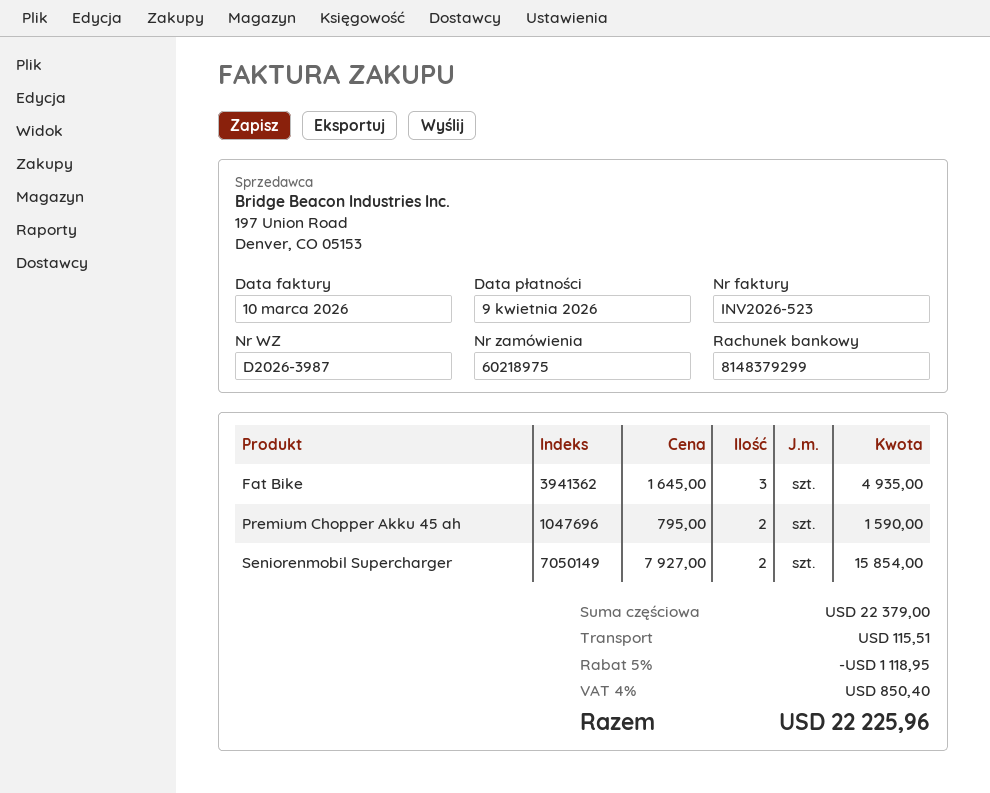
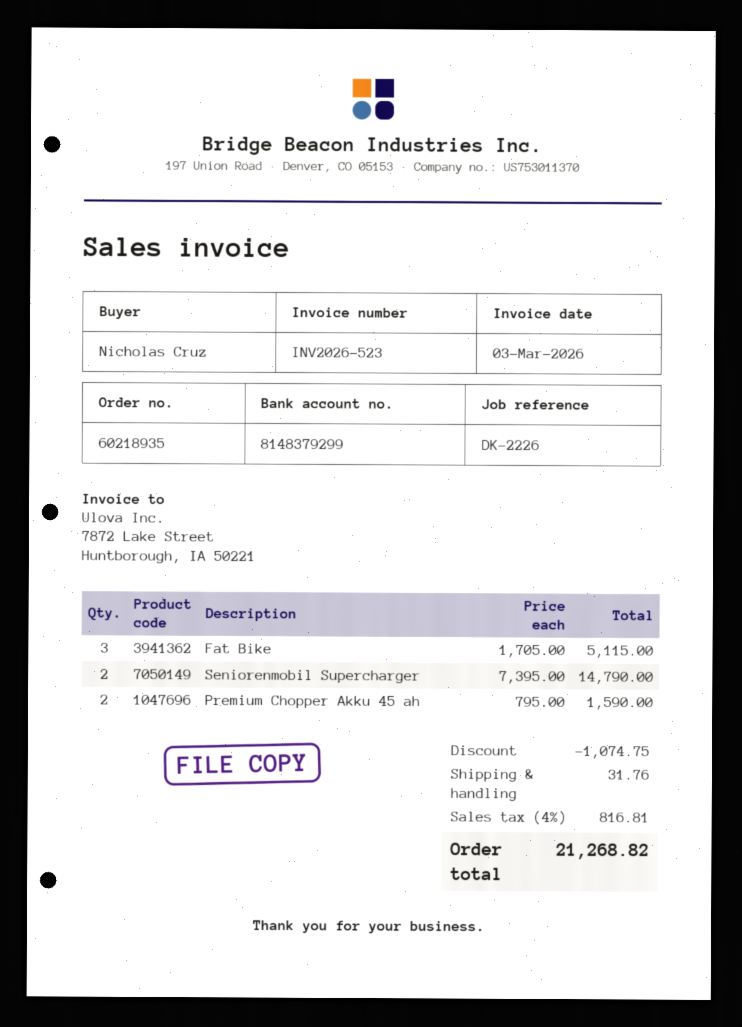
order number: 60218975 -> 60218935
invoice date: 2026-03-10 -> 2026-03-03
Fat Bike: 3 x 1645.00 = 4935.00 -> 3 x 1705.00 = 5115.00
Seniorenmobil Supercharger: 2 x 7927.00 = 15854.00 -> 2 x 7395.00 = 14790.00
discount: 1118.95 -> 1074.75
shipping: 115.51 -> 31.76
tax: 4% = 850.40 -> 4% = 816.81
total: 22225.96 -> 21268.82

